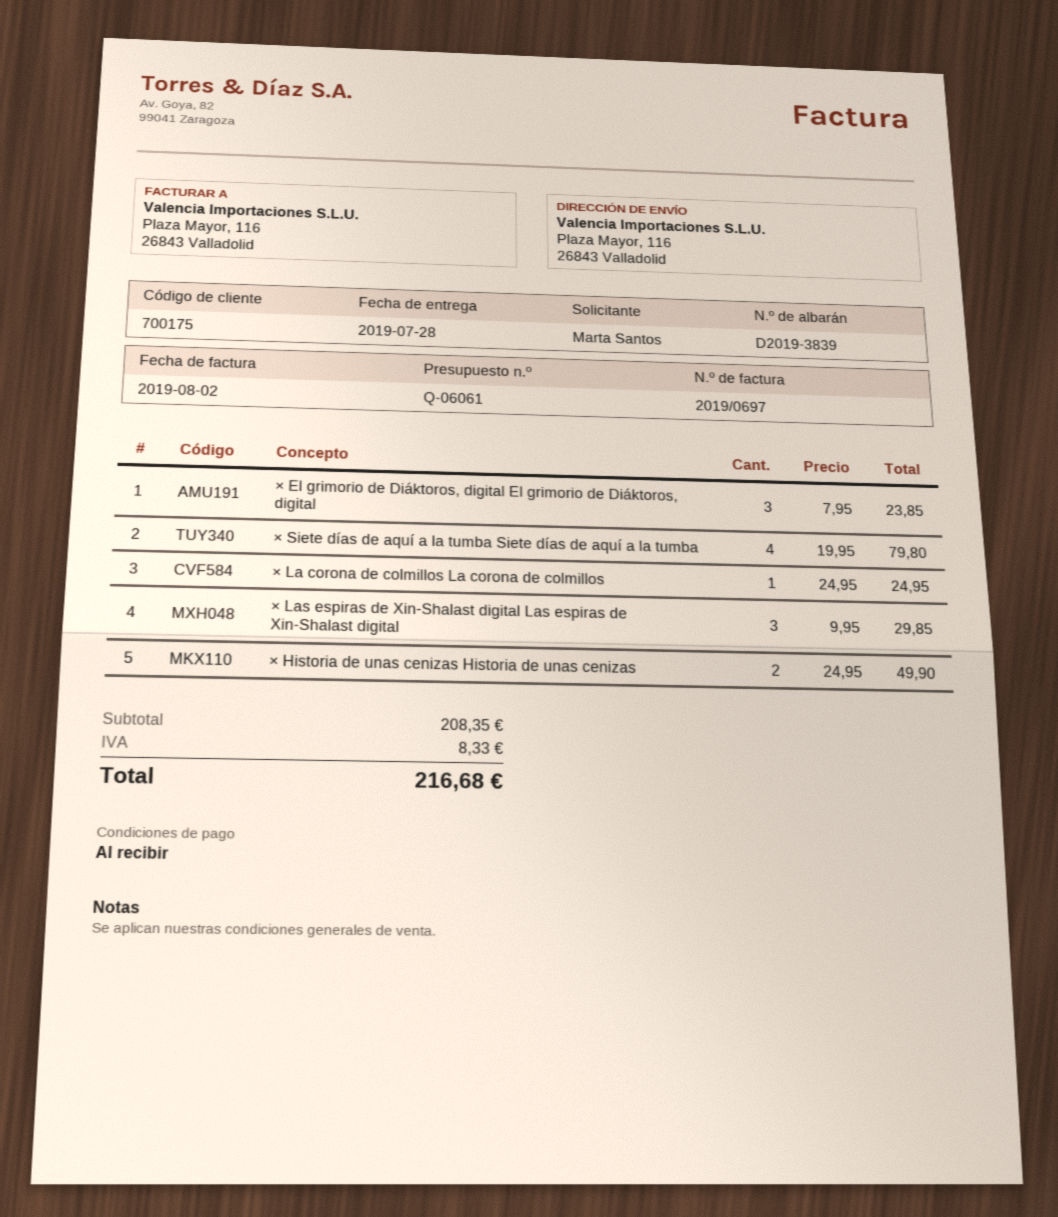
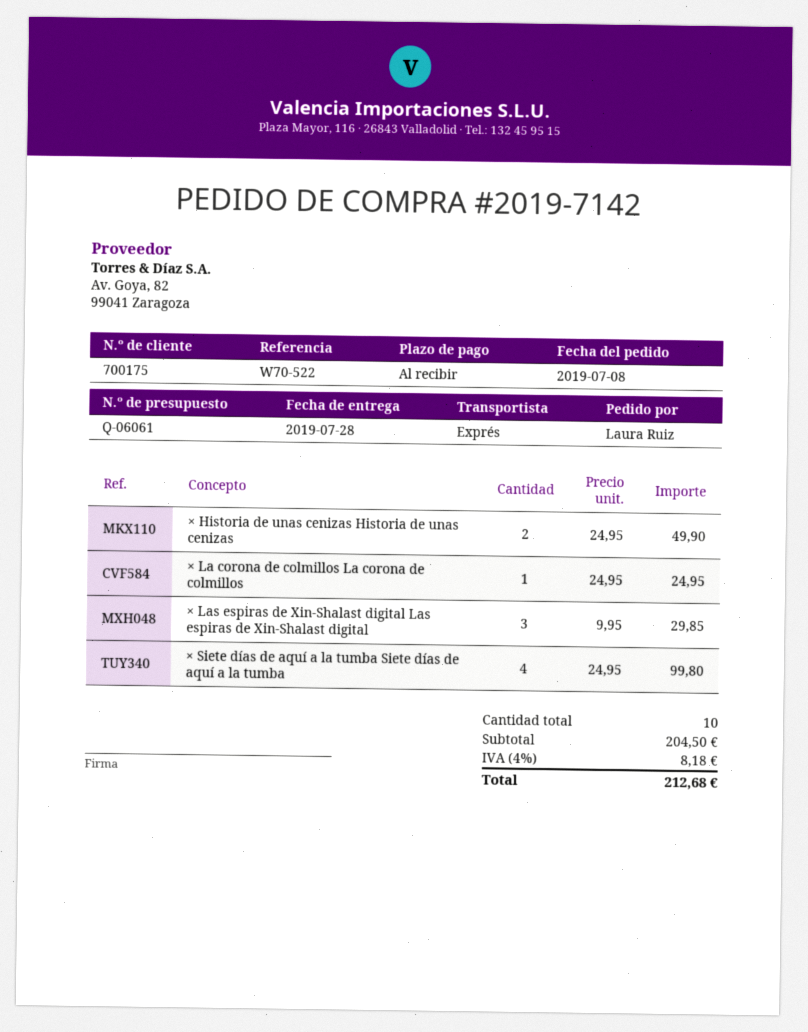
ordered by: Marta Santos -> Laura Ruiz
× El grimorio de Diáktoros, digital El grimorio de Diáktoros, digital: 3 x 7.95 = 23.85 -> none
× Siete días de aquí a la tumba Siete días de aquí a la tumba: 4 x 19.95 = 79.80 -> 4 x 24.95 = 99.80
subtotal: 208.35 -> 204.50
tax: 8.33 -> 8.18
total: 216.68 -> 212.68

